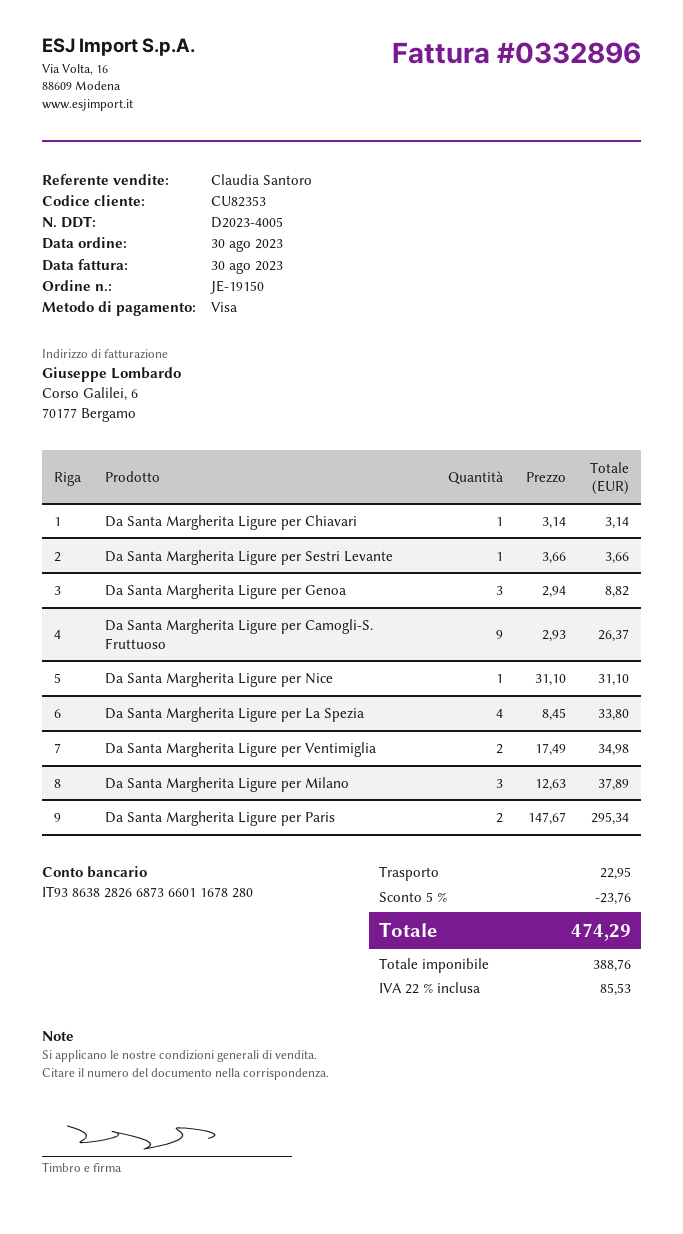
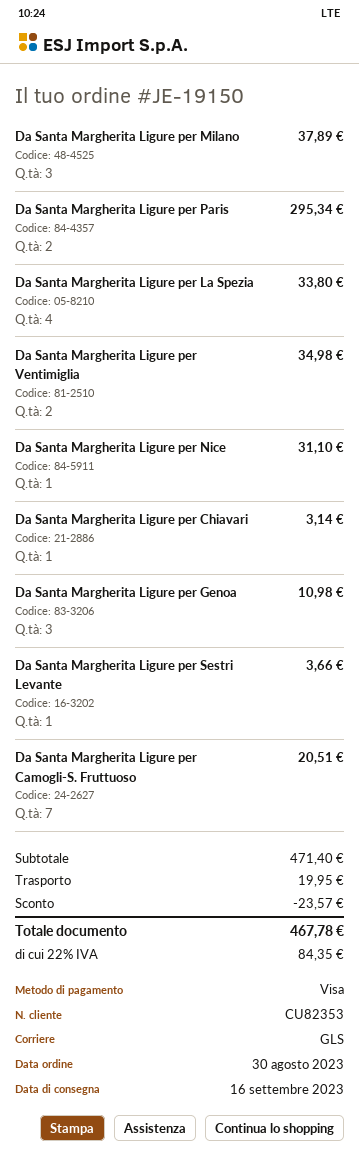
Da Santa Margherita Ligure per Genoa: 3 for 8.82 -> 3 for 10.98
Da Santa Margherita Ligure per Camogli-S. Fruttuoso: 9 for 26.37 -> 7 for 20.51
discount: 23.76 -> 23.57
shipping: 22.95 -> 19.95
tax: 22% = 85.53 -> 22% = 84.35
total: 474.29 -> 467.78

